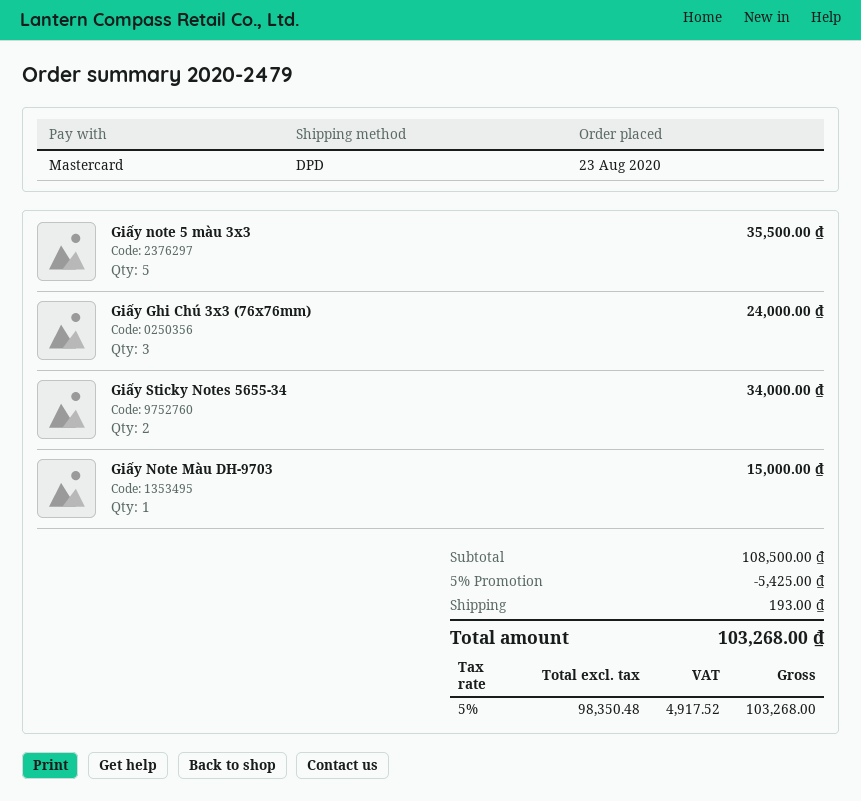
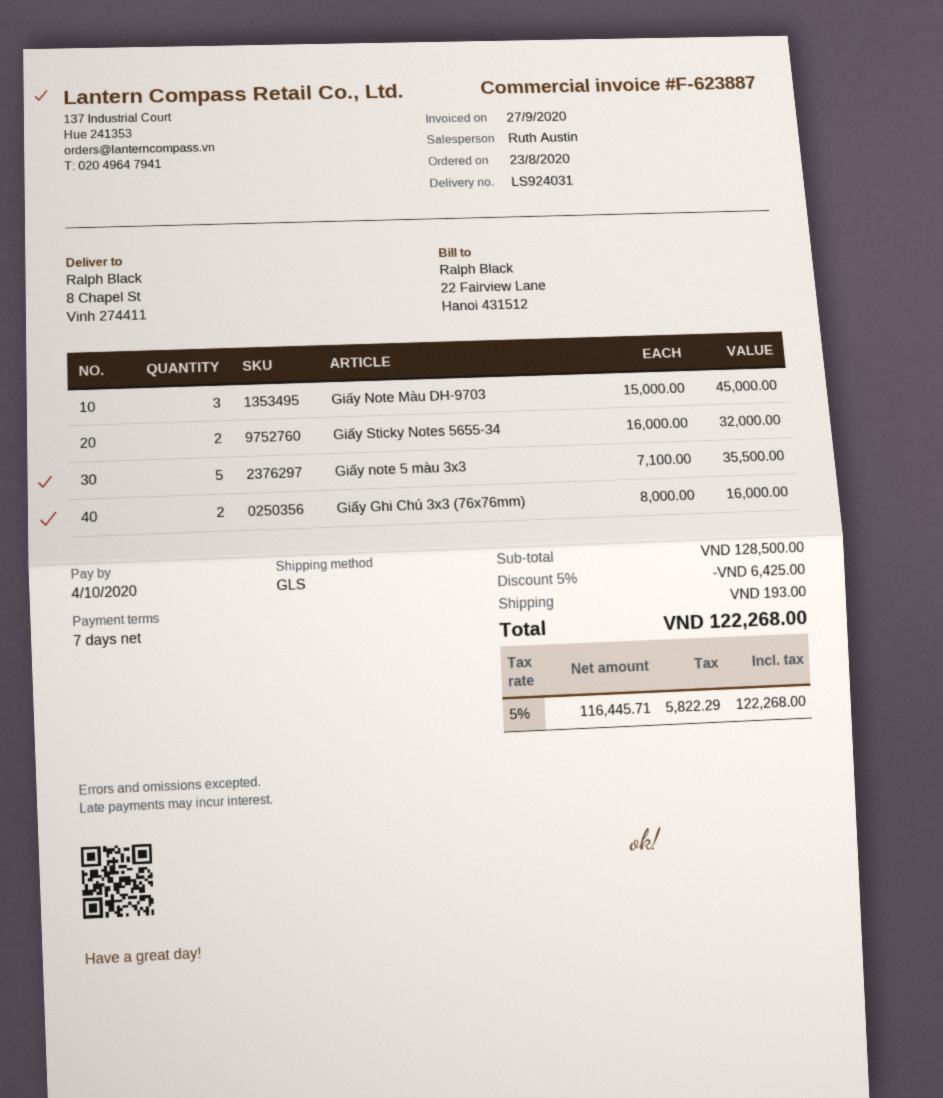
shipping method: DPD -> GLS
Giấy Ghi Chú 3x3 (76x76mm): 3 for 24000.00 -> 2 for 16000.00
Giấy Sticky Notes 5655-34: 2 for 34000.00 -> 2 for 32000.00
Giấy Note Màu DH-9703: 1 for 15000.00 -> 3 for 45000.00
subtotal: 108500.00 -> 128500.00
discount: 5% = 5425.00 -> 5% = 6425.00
net: 98350.48 -> 116445.71
tax: 5% = 4917.52 -> 5% = 5822.29
total: 103268.00 -> 122268.00

